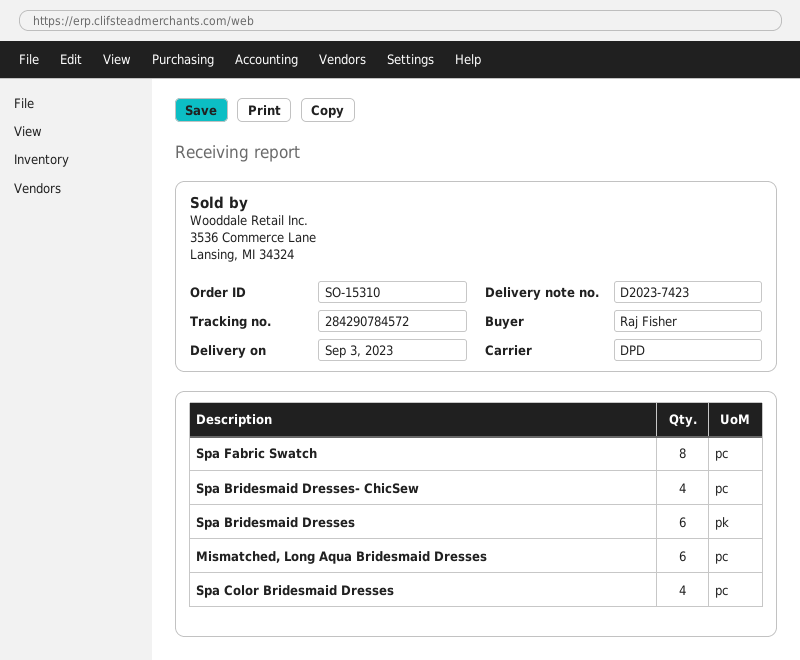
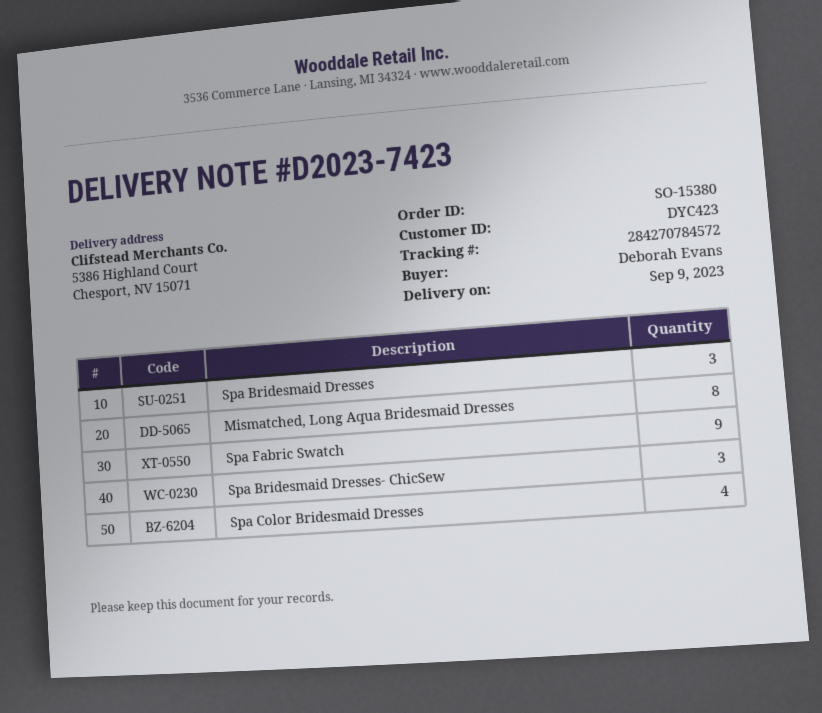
order number: SO-15310 -> SO-15380
delivery date: 2023-09-03 -> 2023-09-09
ordered by: Raj Fisher -> Deborah Evans
tracking number: 284290784572 -> 284270784572
Spa Fabric Swatch: 8 -> 9
Spa Bridesmaid Dresses- ChicSew: 4 -> 3
Spa Bridesmaid Dresses: 6 -> 3
Mismatched, Long Aqua Bridesmaid Dresses: 6 -> 8

